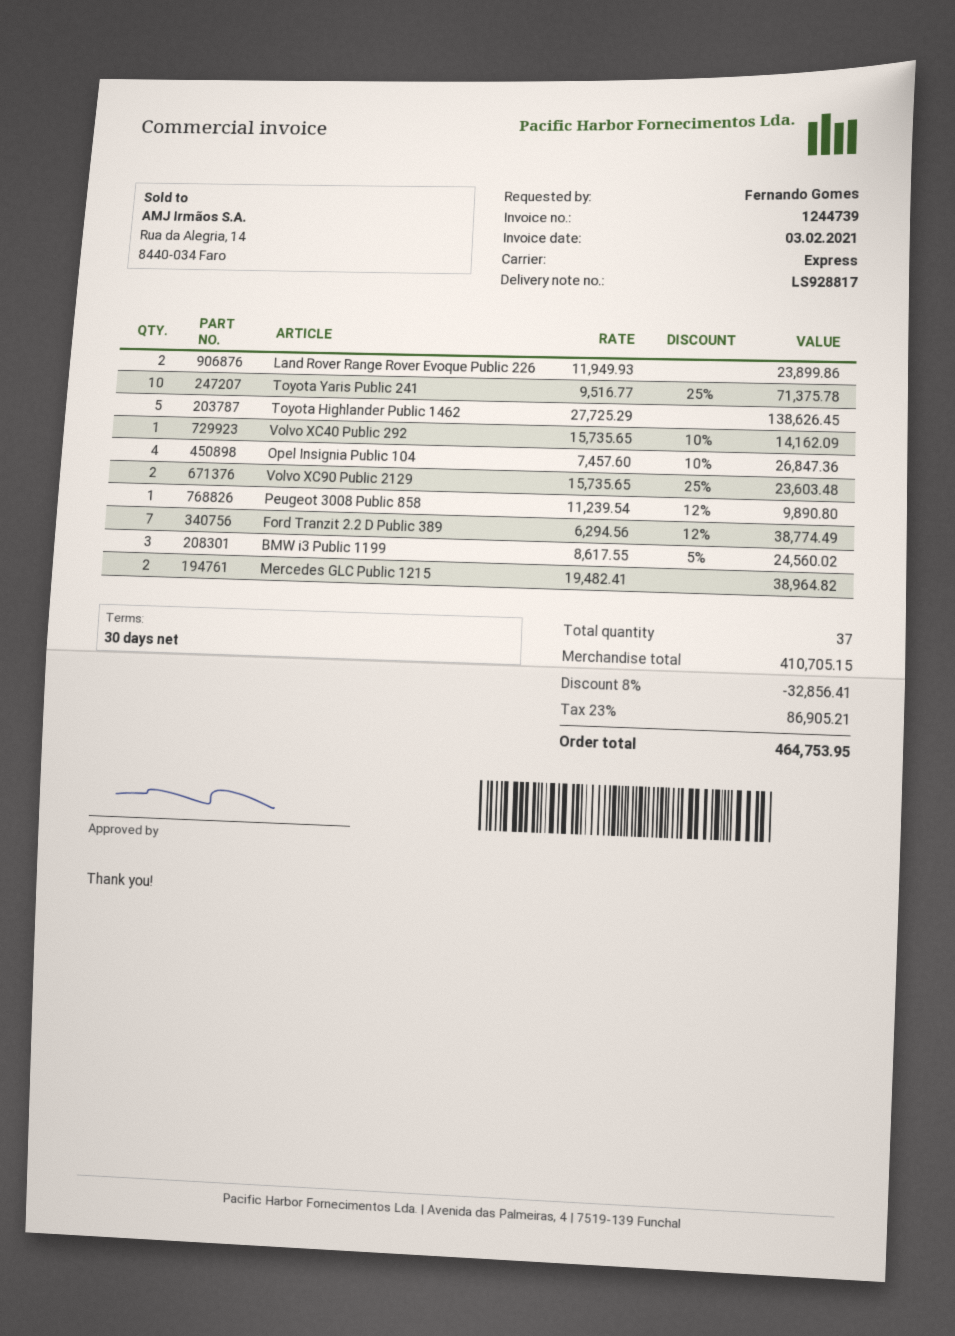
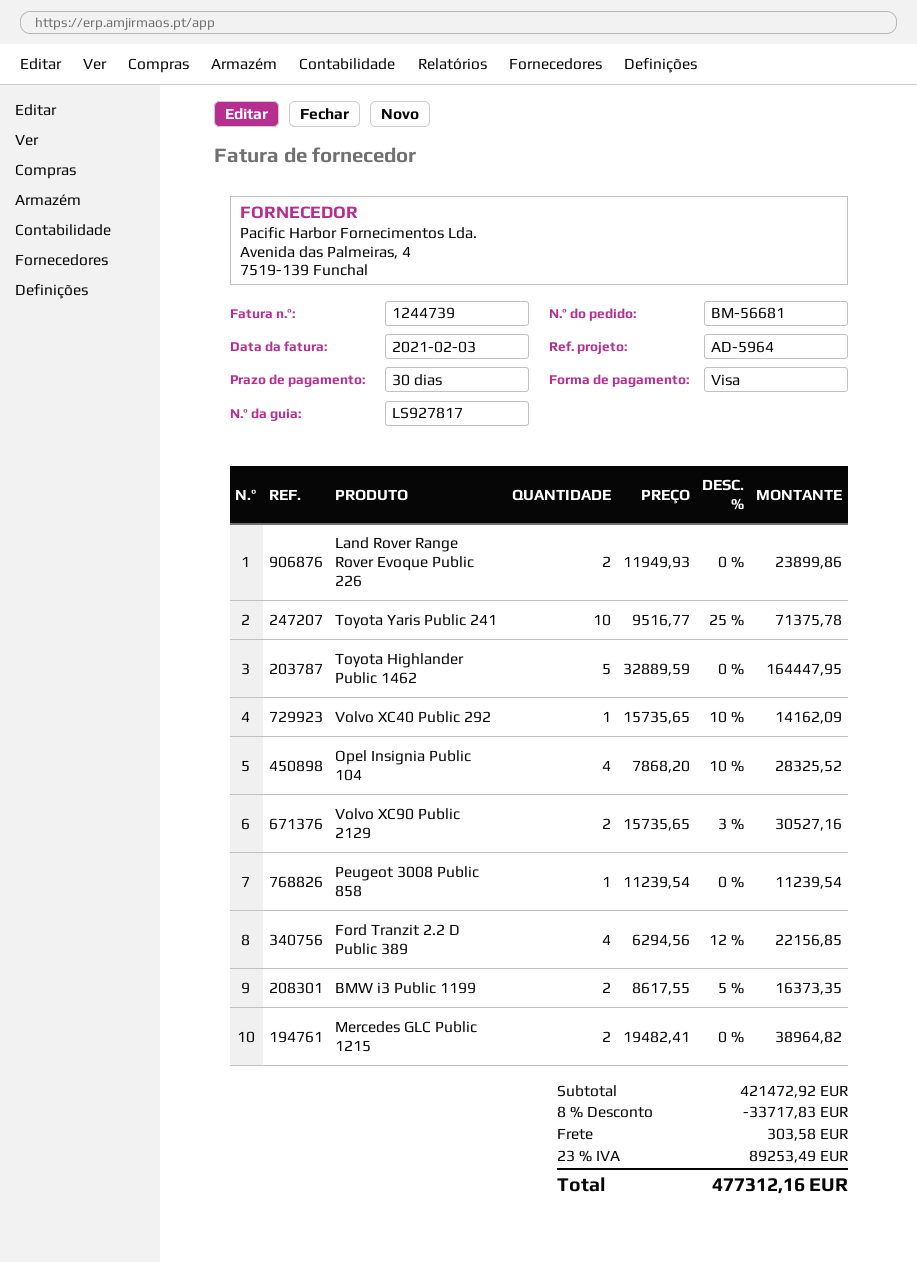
delivery note number: LS928817 -> LS927817
Toyota Highlander Public 1462: 5 x 27725.29 = 138626.45 -> 5 x 32889.59 = 164447.95
Opel Insignia Public 104: 4 x 7457.60 - 10% = 26847.36 -> 4 x 7868.20 - 10% = 28325.52
Volvo XC90 Public 2129: 2 x 15735.65 - 25% = 23603.48 -> 2 x 15735.65 - 3% = 30527.16
Peugeot 3008 Public 858: 1 x 11239.54 - 12% = 9890.80 -> 1 x 11239.54 = 11239.54
Ford Tranzit 2.2 D Public 389: 7 x 6294.56 - 12% = 38774.49 -> 4 x 6294.56 - 12% = 22156.85
BMW i3 Public 1199: 3 x 8617.55 - 5% = 24560.02 -> 2 x 8617.55 - 5% = 16373.35
subtotal: 410705.15 -> 421472.92
discount: 8% = 32856.41 -> 8% = 33717.83
shipping: none -> 303.58
tax: 23% = 86905.21 -> 23% = 89253.49
total: 464753.95 -> 477312.16

